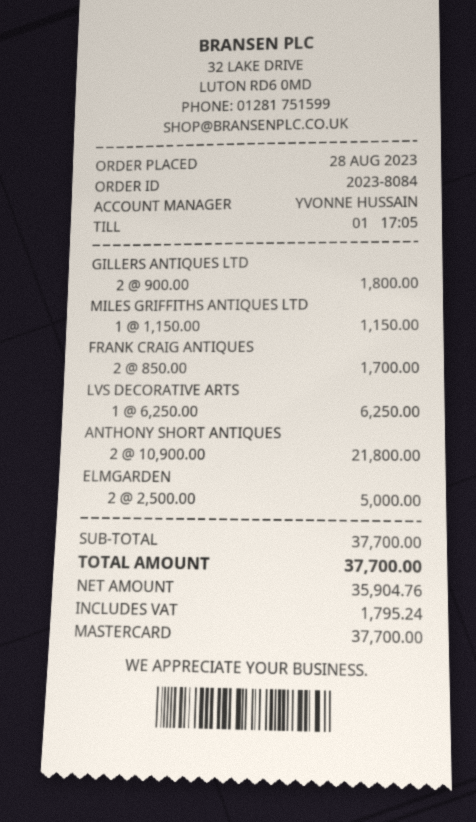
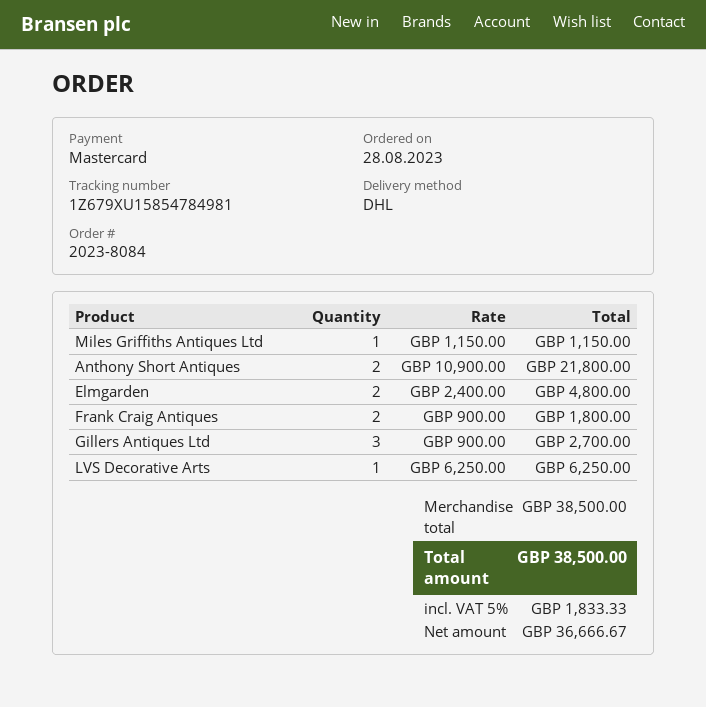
GILLERS ANTIQUES LTD: 2 x 900.00 = 1800.00 -> 3 x 900.00 = 2700.00
FRANK CRAIG ANTIQUES: 2 x 850.00 = 1700.00 -> 2 x 900.00 = 1800.00
ELMGARDEN: 2 x 2500.00 = 5000.00 -> 2 x 2400.00 = 4800.00
subtotal: 37700.00 -> 38500.00
net: 35904.76 -> 36666.67
tax: 1795.24 -> 1833.33
total: 37700.00 -> 38500.00

